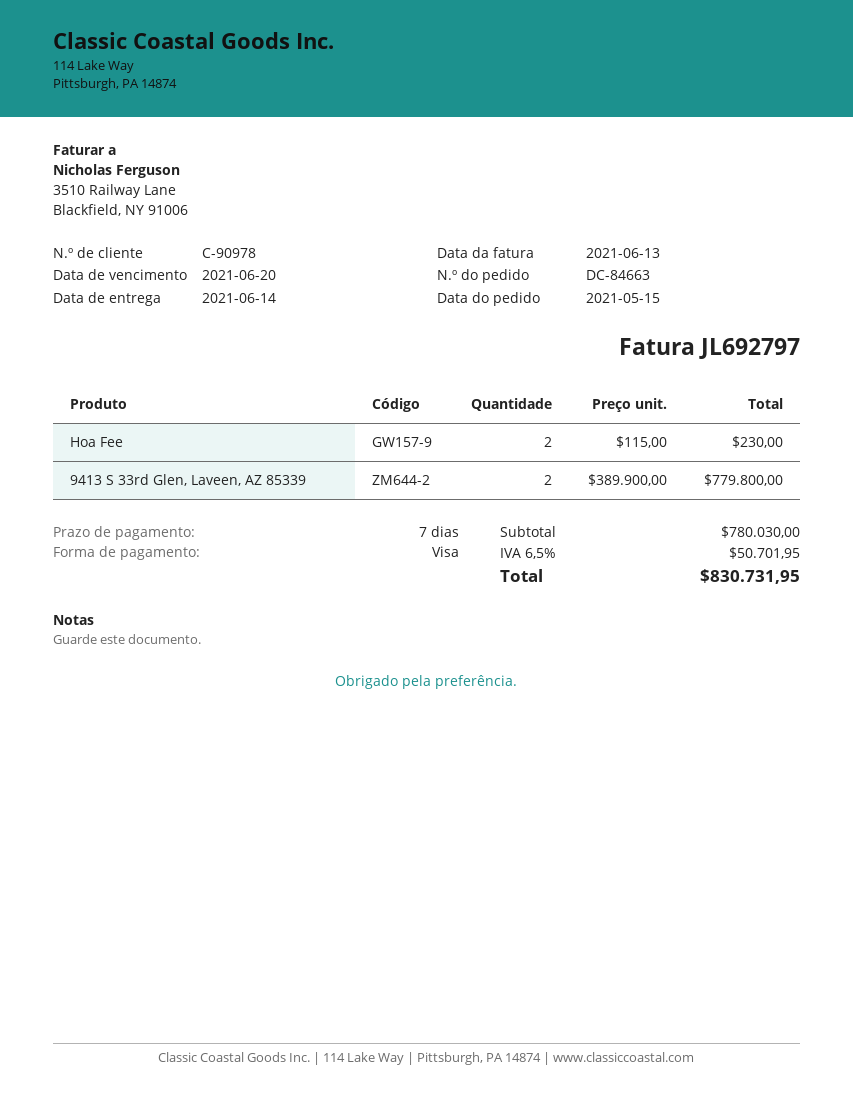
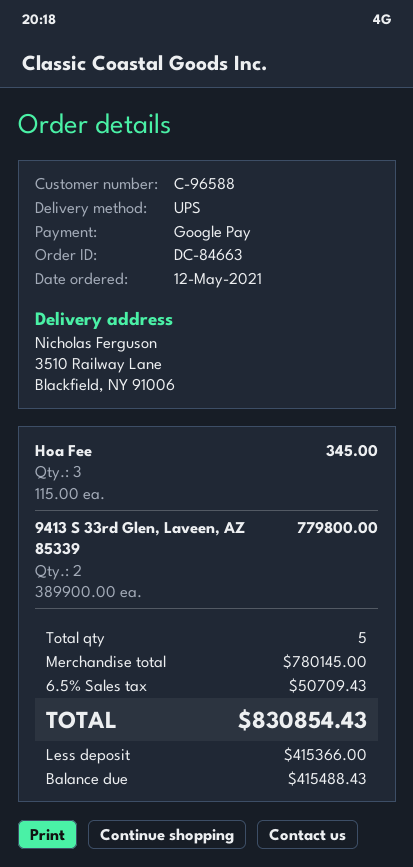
order date: 2021-05-15 -> 2021-05-12
customer number: C-90978 -> C-96588
payment method: Visa -> Google Pay
Hoa Fee: 2 x 115.00 = 230.00 -> 3 x 115.00 = 345.00
subtotal: 780030.00 -> 780145.00
tax: 6.5% = 50701.95 -> 6.5% = 50709.43
total: 830731.95 -> 830854.43

